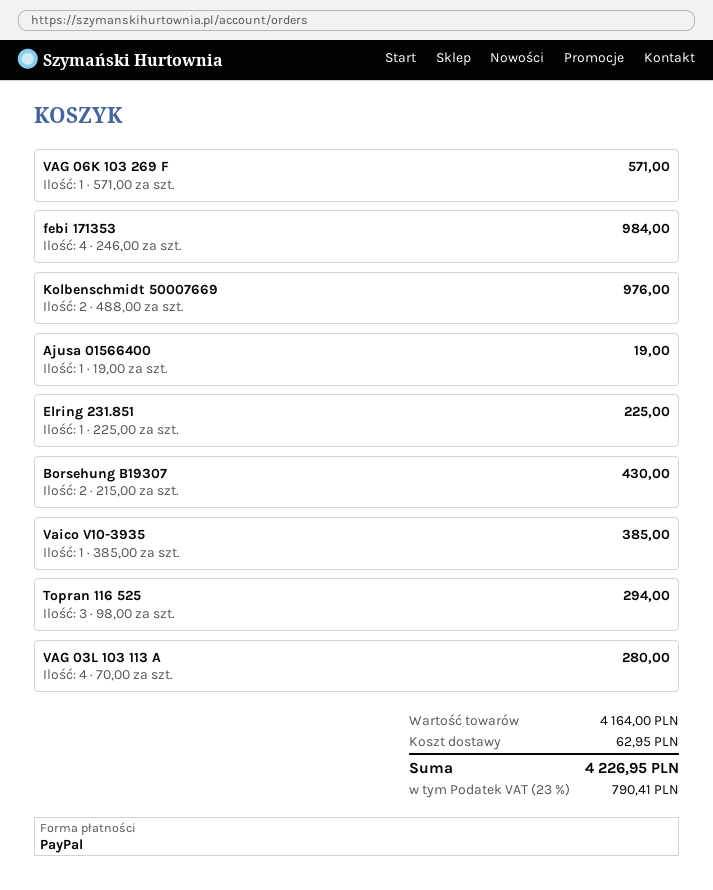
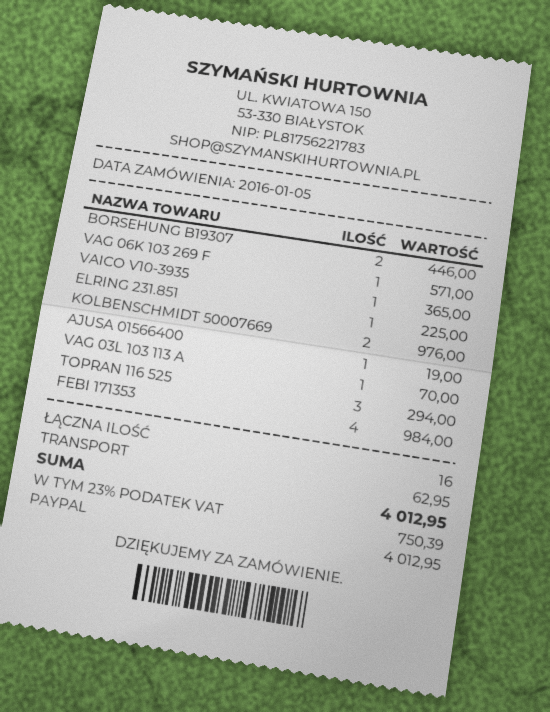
Borsehung B19307: 2 for 430.00 -> 2 for 446.00
Vaico V10-3935: 1 for 385.00 -> 1 for 365.00
VAG 03L 103 113 A: 4 for 280.00 -> 1 for 70.00
tax: 23% = 790.41 -> 23% = 750.39
total: 4226.95 -> 4012.95

